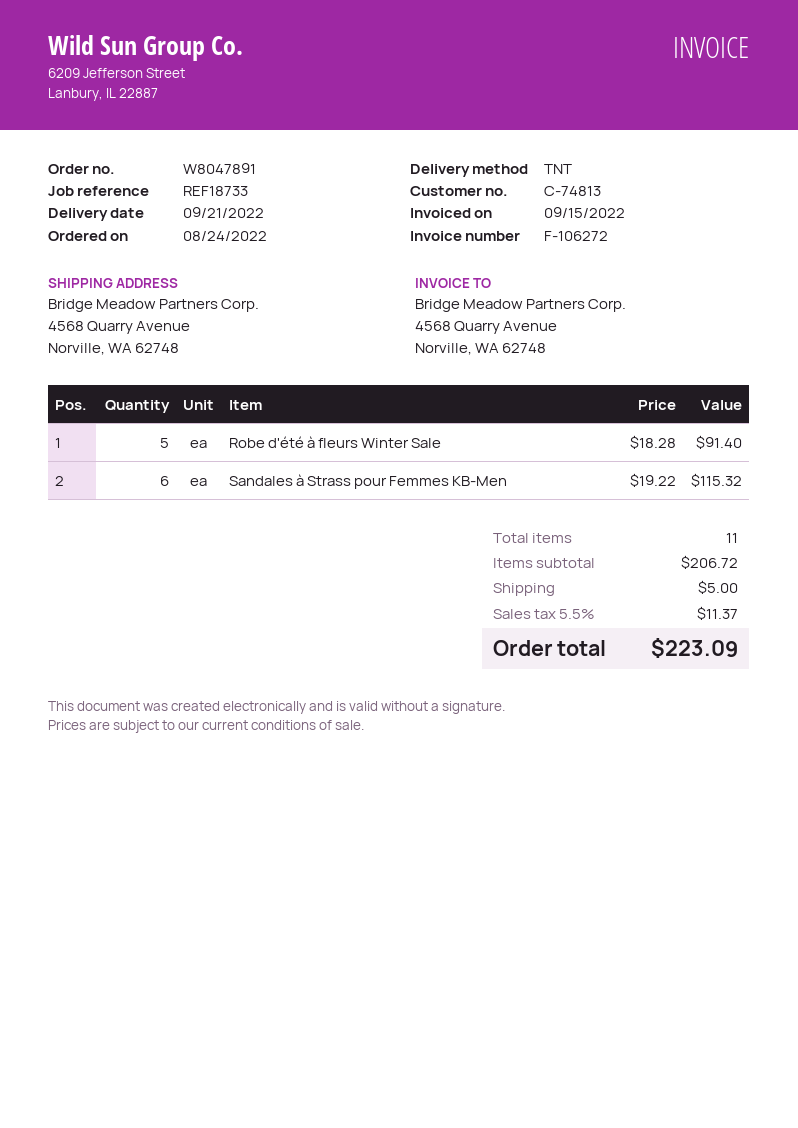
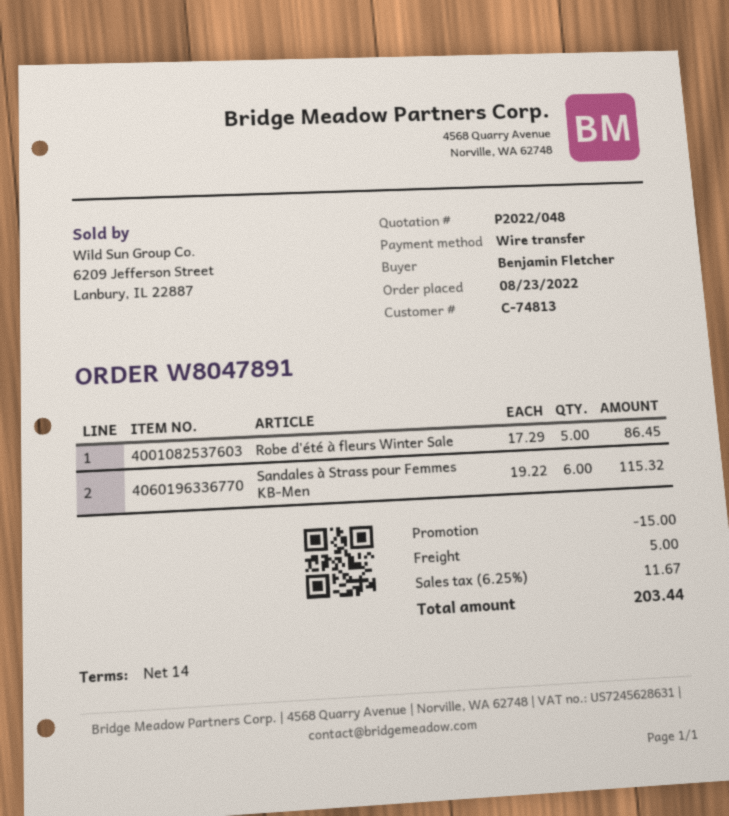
order date: 2022-08-24 -> 2022-08-23
Robe d'été à fleurs Winter Sale: 5 x 18.28 = 91.40 -> 5 x 17.29 = 86.45
discount: none -> 15.00
tax: 5.5% = 11.37 -> 6.25% = 11.67
total: 223.09 -> 203.44

